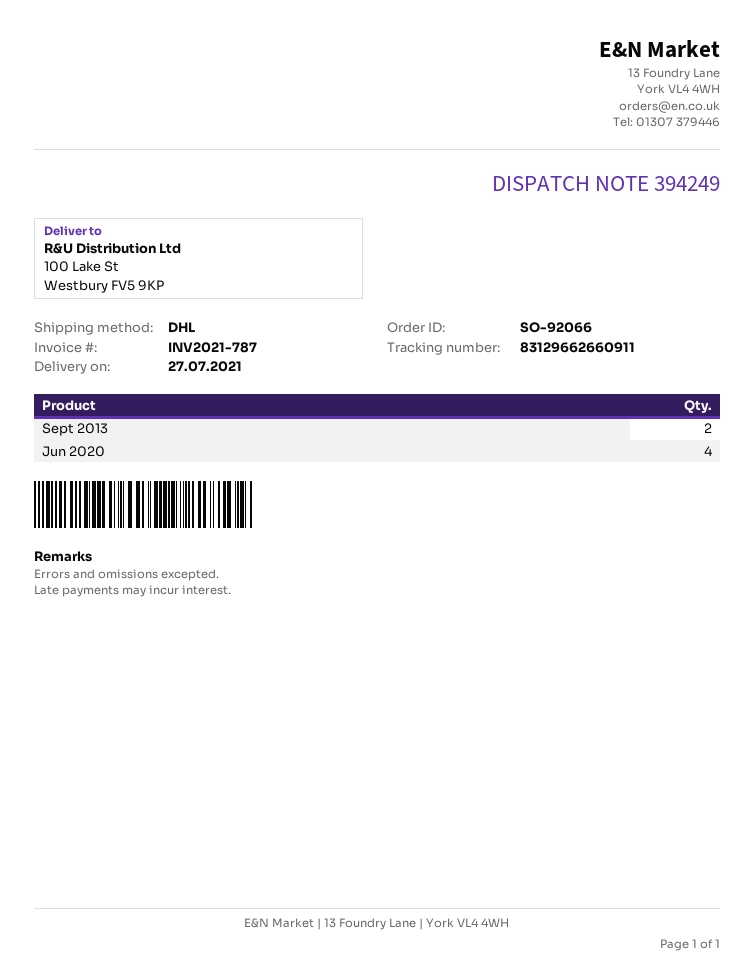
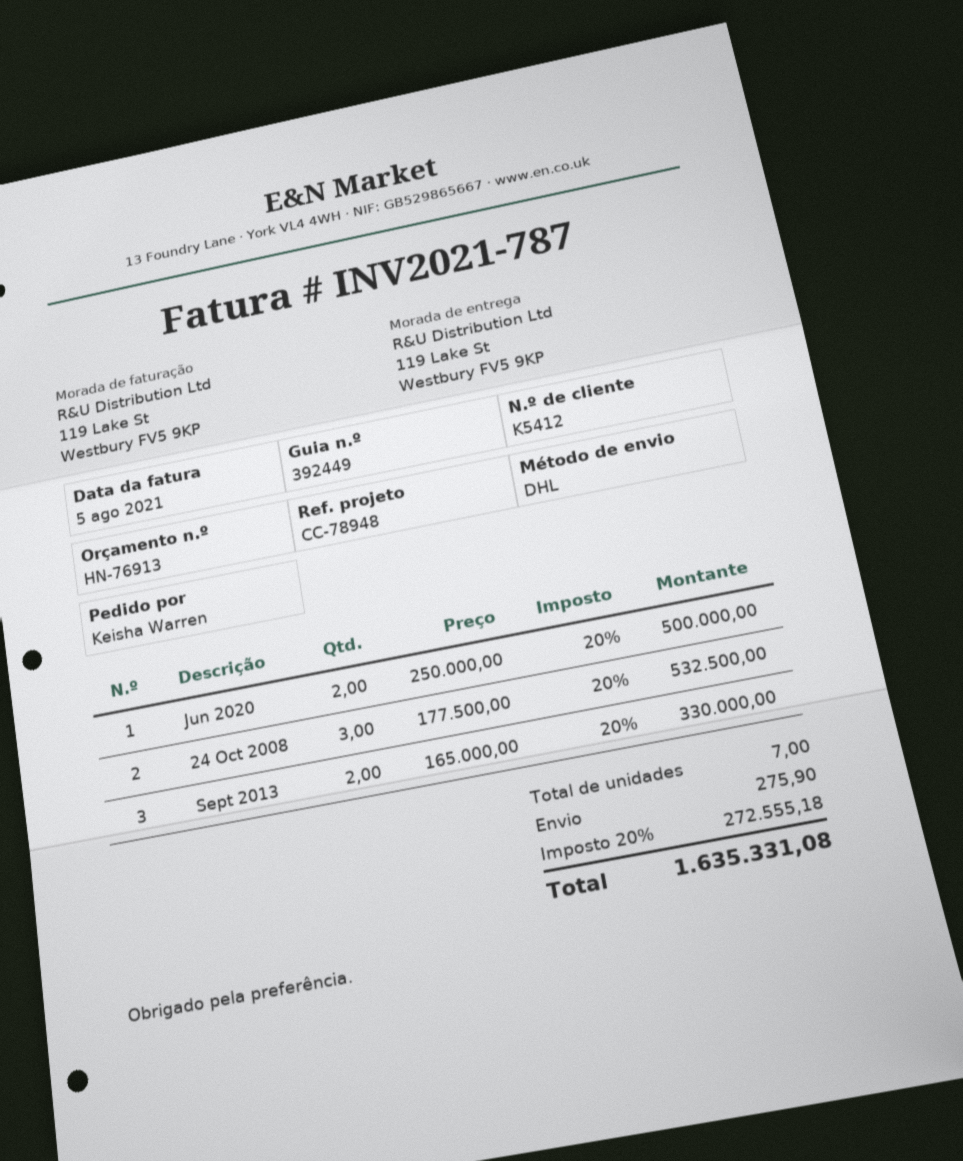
delivery note number: 394249 -> 392449
ship to: 100 Lake St, Westbury FV5 9KP -> 119 Lake St, Westbury FV5 9KP
Jun 2020: 4 -> 2
24 Oct 2008: none -> 3

